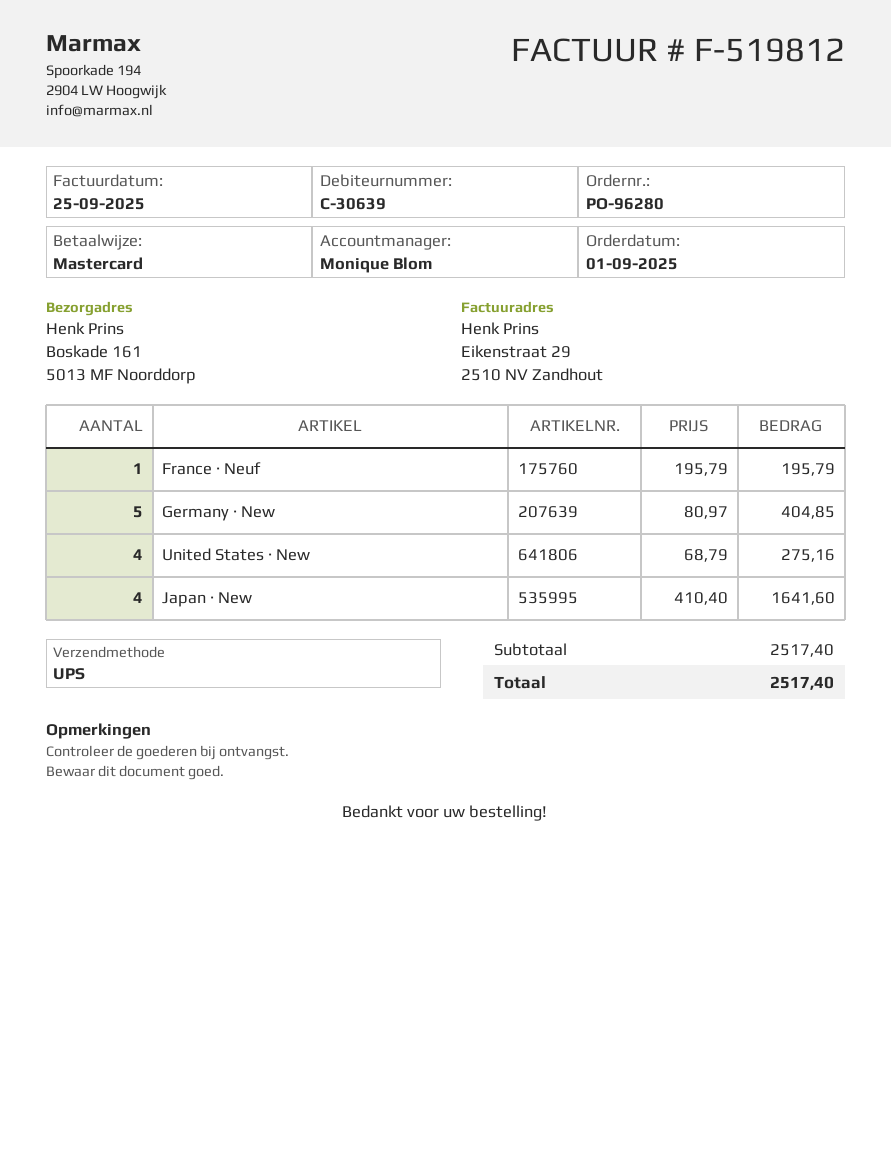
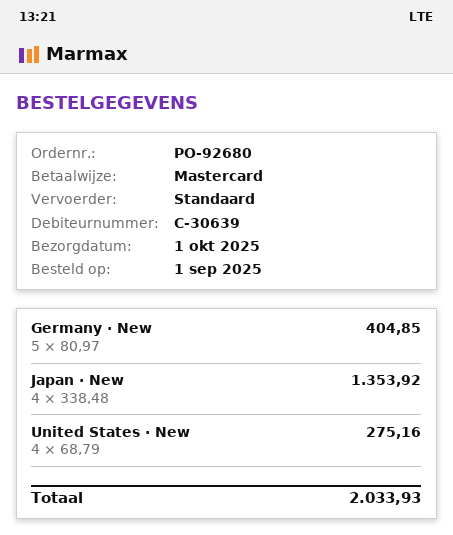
order number: PO-96280 -> PO-92680
shipping method: UPS -> standard
France · Neuf: 1 x 195.79 = 195.79 -> none
Japan · New: 4 x 410.40 = 1641.60 -> 4 x 338.48 = 1353.92
total: 2517.40 -> 2033.93

